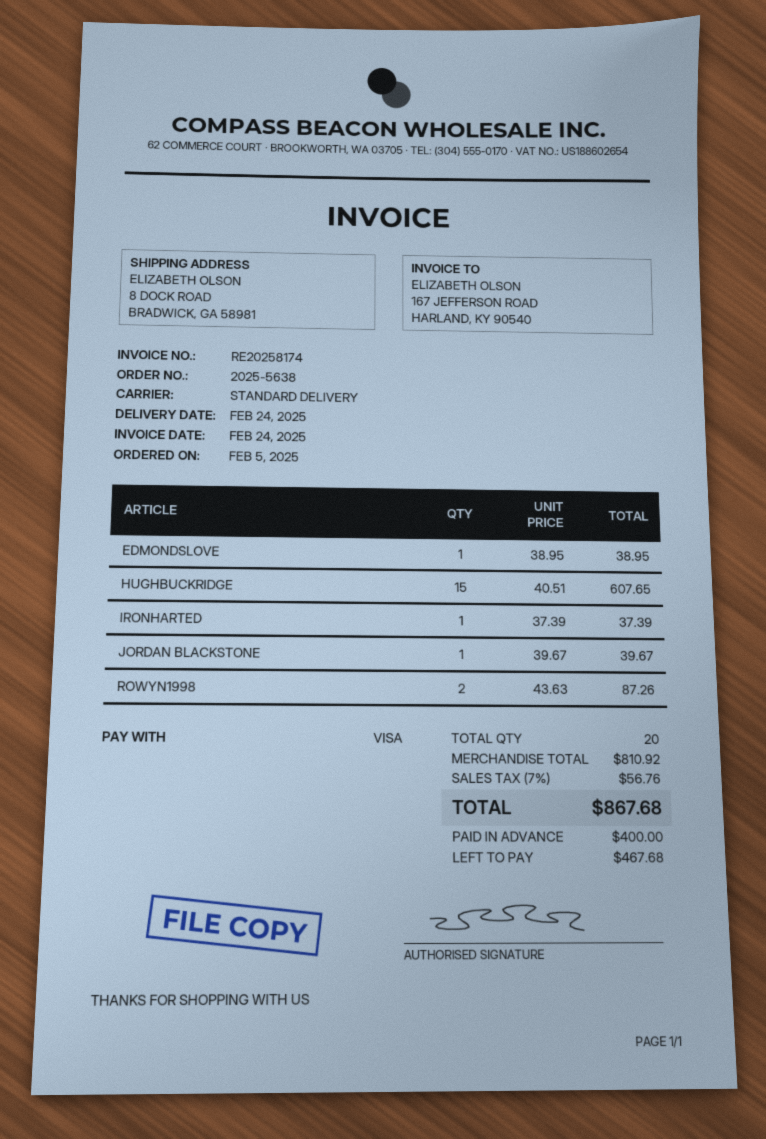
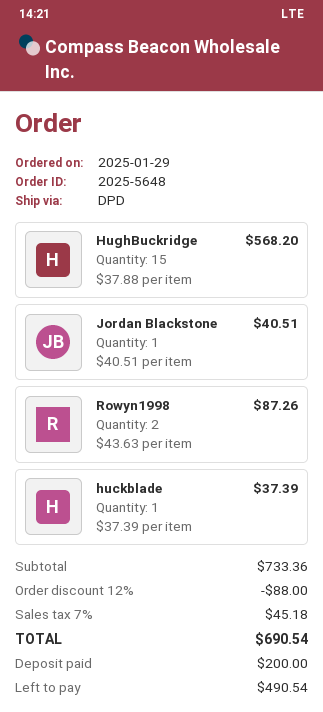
order number: 2025-5638 -> 2025-5648
order date: 2025-02-05 -> 2025-01-29
shipping method: standard -> DPD
EDMONDSLOVE: 1 x 38.95 = 38.95 -> none
HUGHBUCKRIDGE: 15 x 40.51 = 607.65 -> 15 x 37.88 = 568.20
IRONHARTED: 1 x 37.39 = 37.39 -> none
JORDAN BLACKSTONE: 1 x 39.67 = 39.67 -> 1 x 40.51 = 40.51
huckblade: none -> 1 x 37.39 = 37.39
subtotal: 810.92 -> 733.36
discount: none -> 12% = 88.00
tax: 7% = 56.76 -> 7% = 45.18
total: 867.68 -> 690.54
deposit: 400.00 -> 200.00
balance: 467.68 -> 490.54

